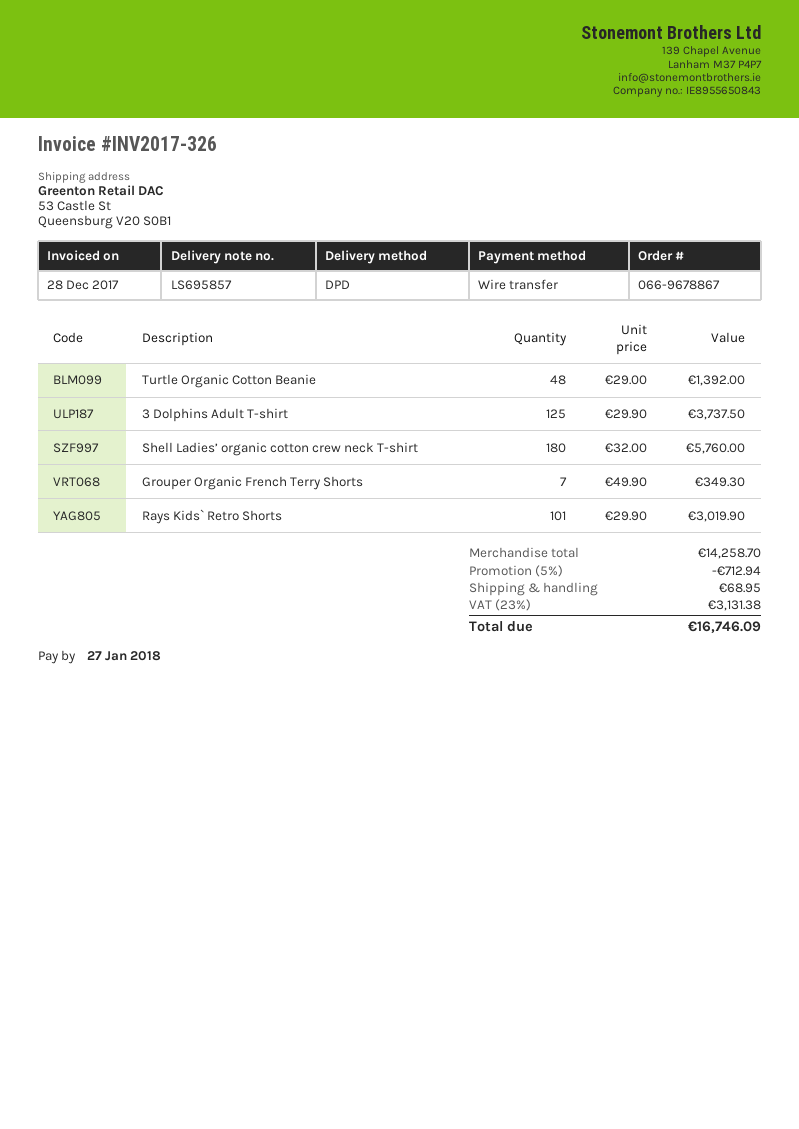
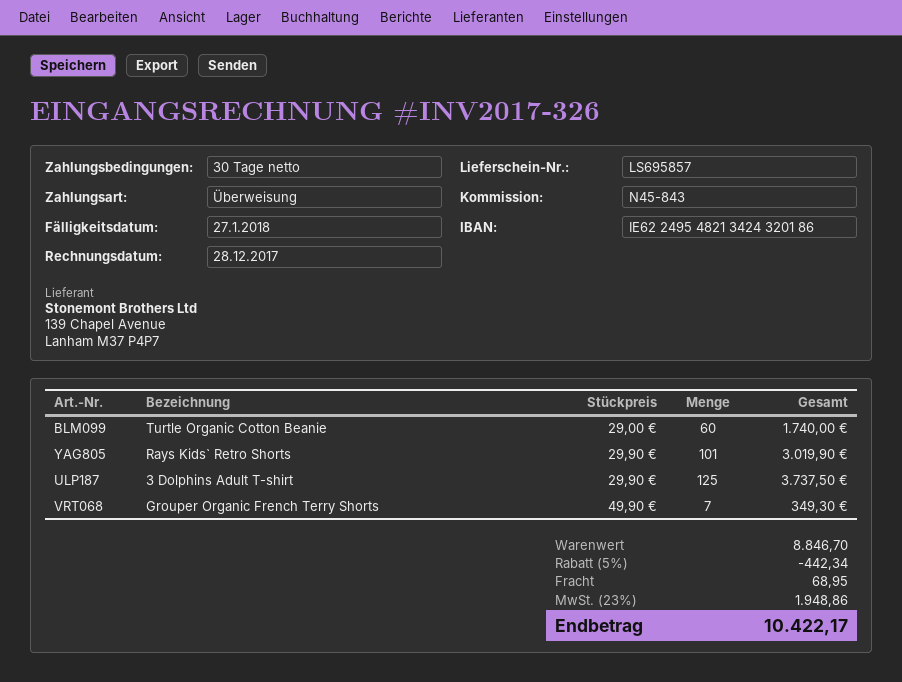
Turtle Organic Cotton Beanie: 48 x 29.00 = 1392.00 -> 60 x 29.00 = 1740.00
Shell Ladies’ organic cotton crew neck T-shirt: 180 x 32.00 = 5760.00 -> none
subtotal: 14258.70 -> 8846.70
discount: 5% = 712.94 -> 5% = 442.34
tax: 23% = 3131.38 -> 23% = 1948.86
total: 16746.09 -> 10422.17

